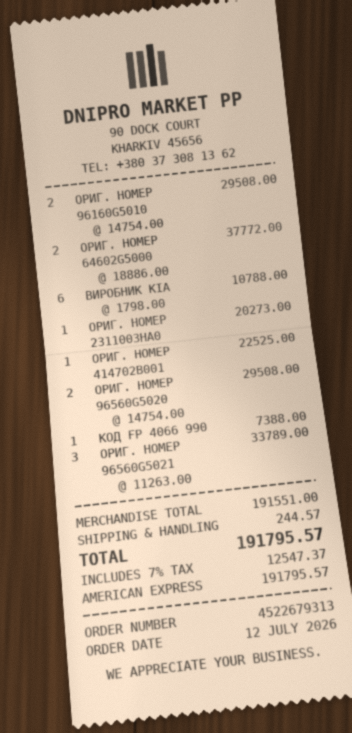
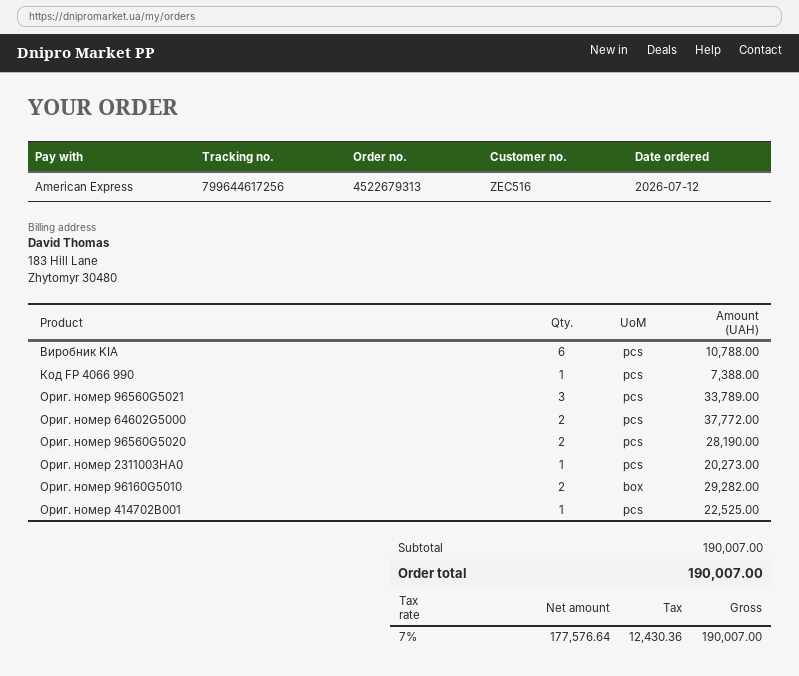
ОРИГ. НОМЕР 96160G5010: 2 for 29508.00 -> 2 for 29282.00
ОРИГ. НОМЕР 96560G5020: 2 for 29508.00 -> 2 for 28190.00
subtotal: 191551.00 -> 190007.00
shipping: 244.57 -> none
tax: 7% = 12547.37 -> 7% = 12430.36
total: 191795.57 -> 190007.00

